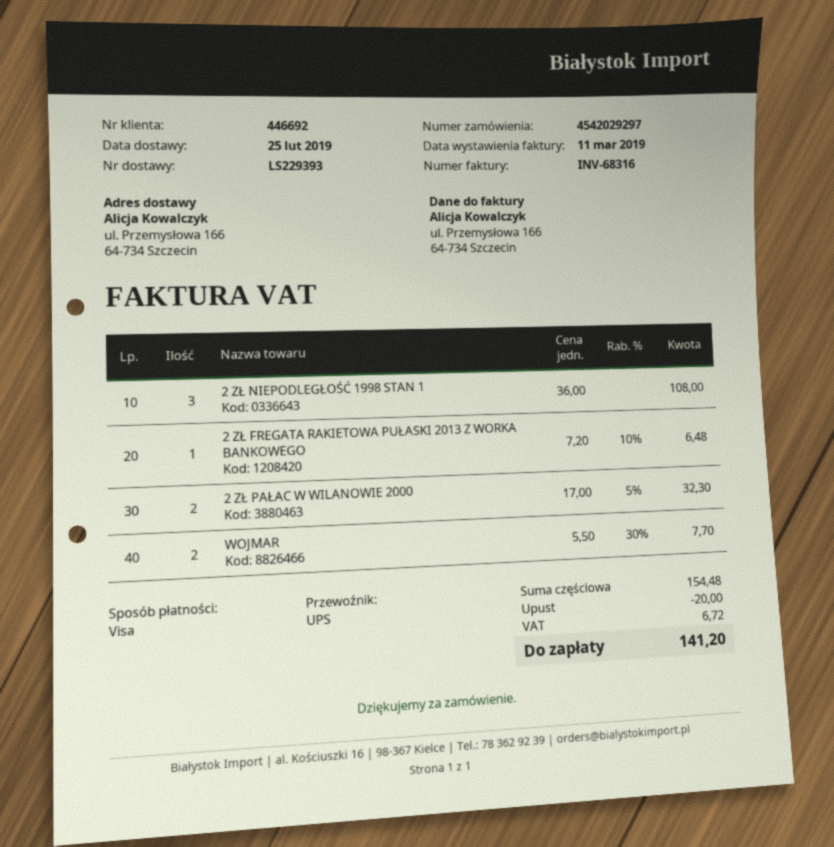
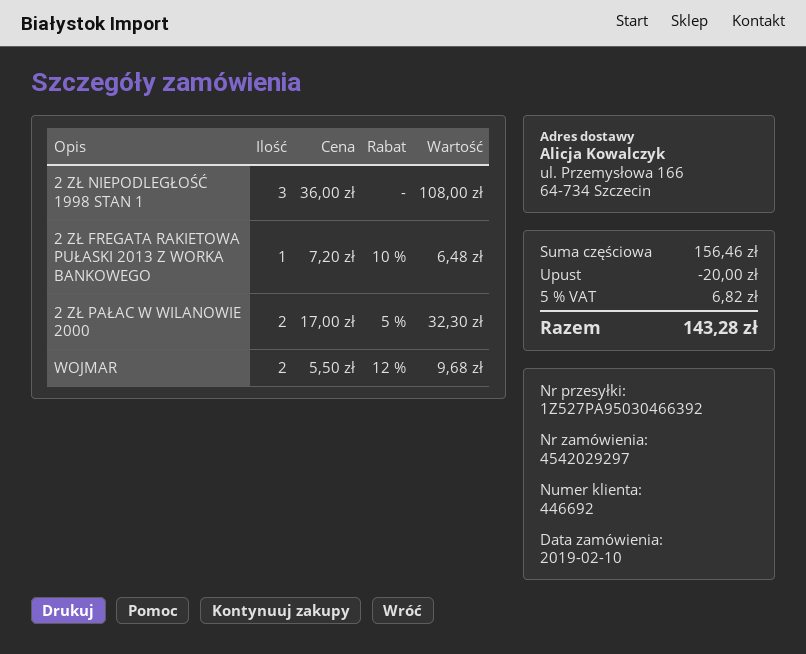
WOJMAR: 2 x 5.50 - 30% = 7.70 -> 2 x 5.50 - 12% = 9.68
subtotal: 154.48 -> 156.46
tax: 6.72 -> 6.82
total: 141.20 -> 143.28

